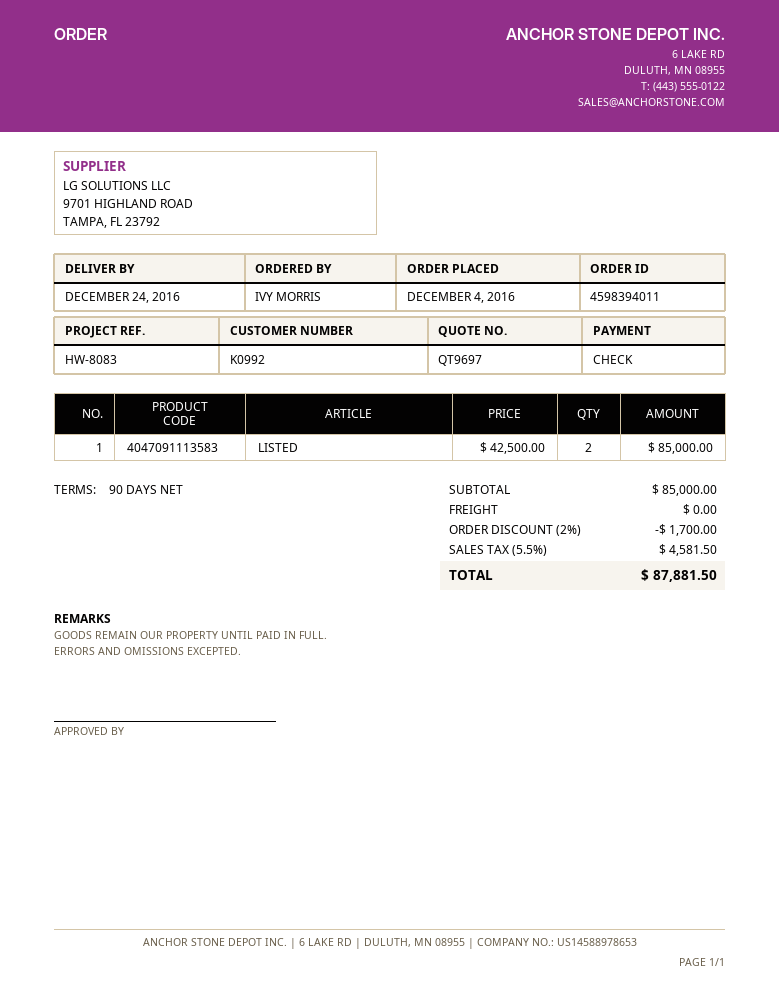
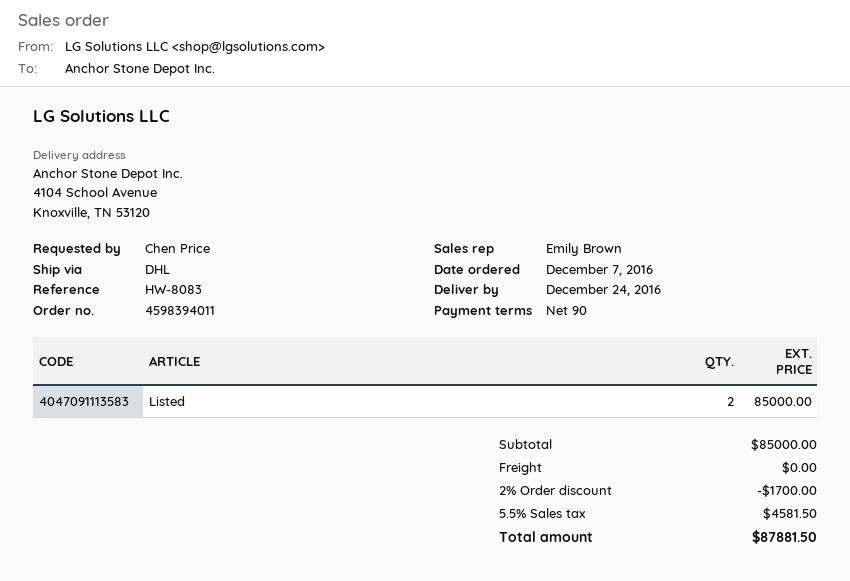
order date: 2016-12-04 -> 2016-12-07
ordered by: IVY MORRIS -> Chen Price

